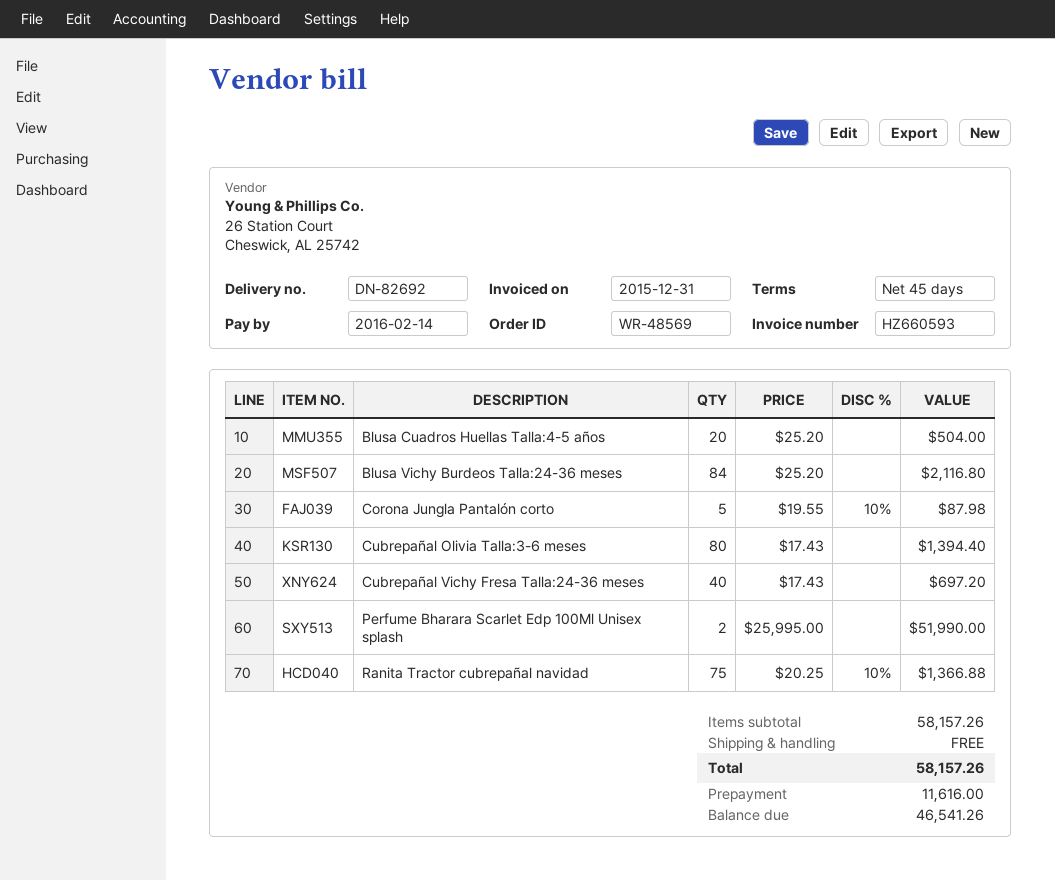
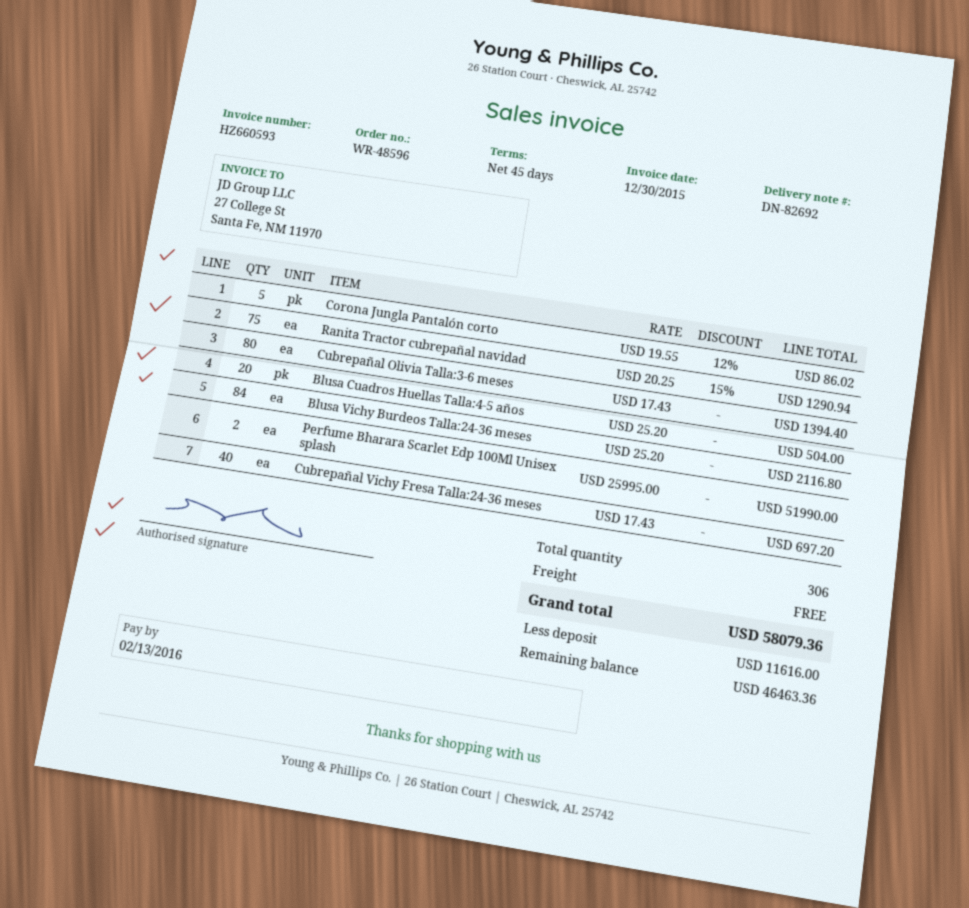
order number: WR-48569 -> WR-48596
invoice date: 2015-12-31 -> 2015-12-30
due date: 2016-02-14 -> 2016-02-13
Corona Jungla Pantalón corto: 5 x 19.55 - 10% = 87.98 -> 5 x 19.55 - 12% = 86.02
Ranita Tractor cubrepañal navidad: 75 x 20.25 - 10% = 1366.88 -> 75 x 20.25 - 15% = 1290.94
total: 58157.26 -> 58079.36
balance: 46541.26 -> 46463.36

